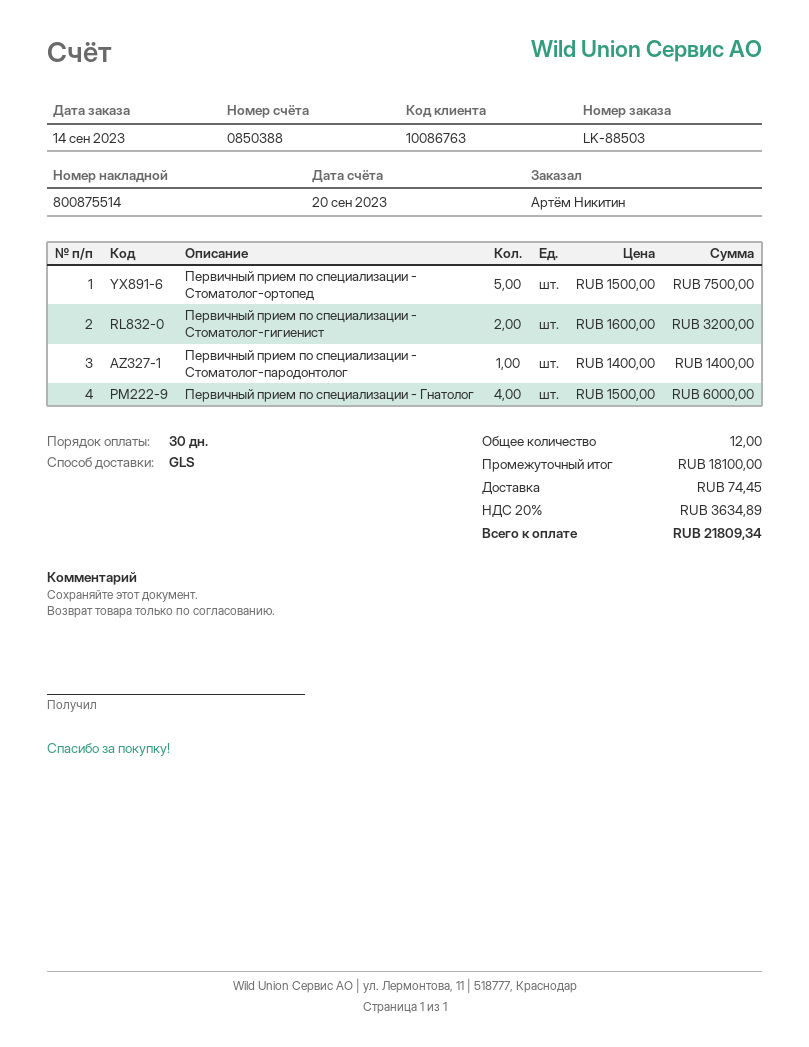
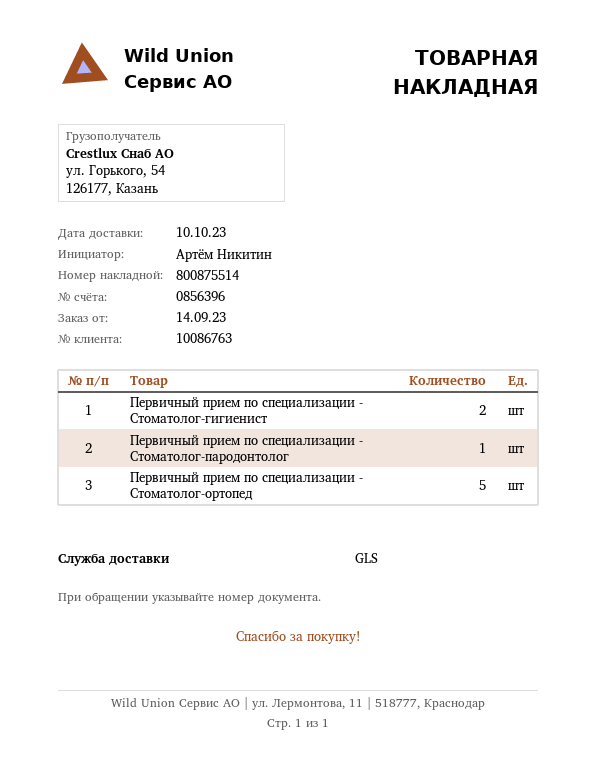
invoice number: 0850388 -> 0856396
Первичный прием по специализации - Гнатолог: 4 -> none

